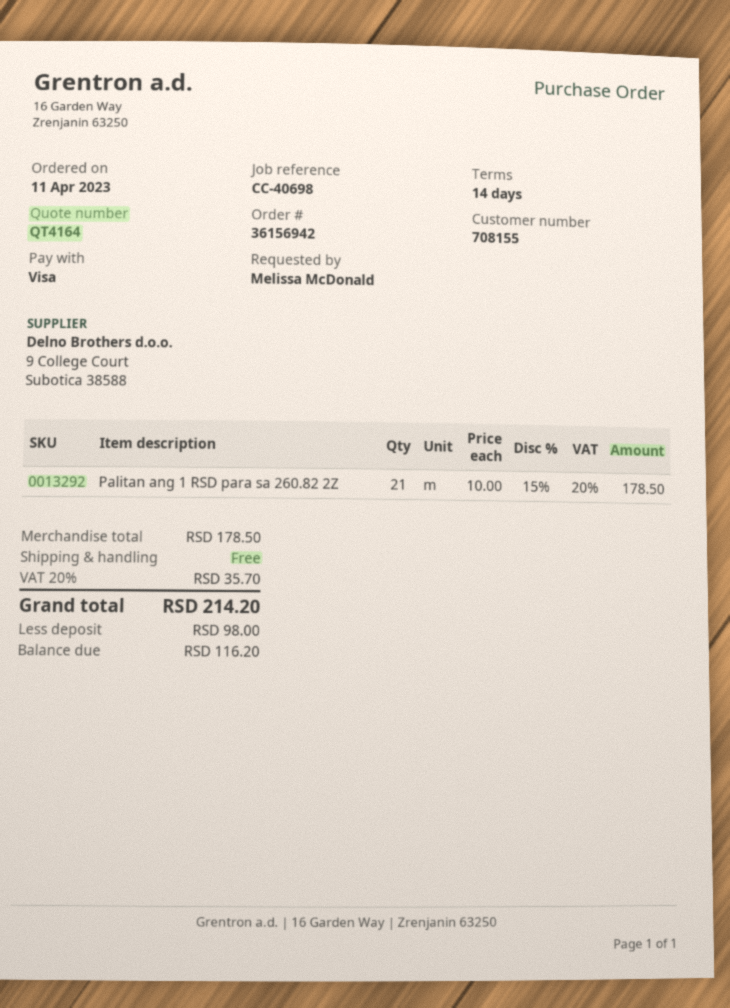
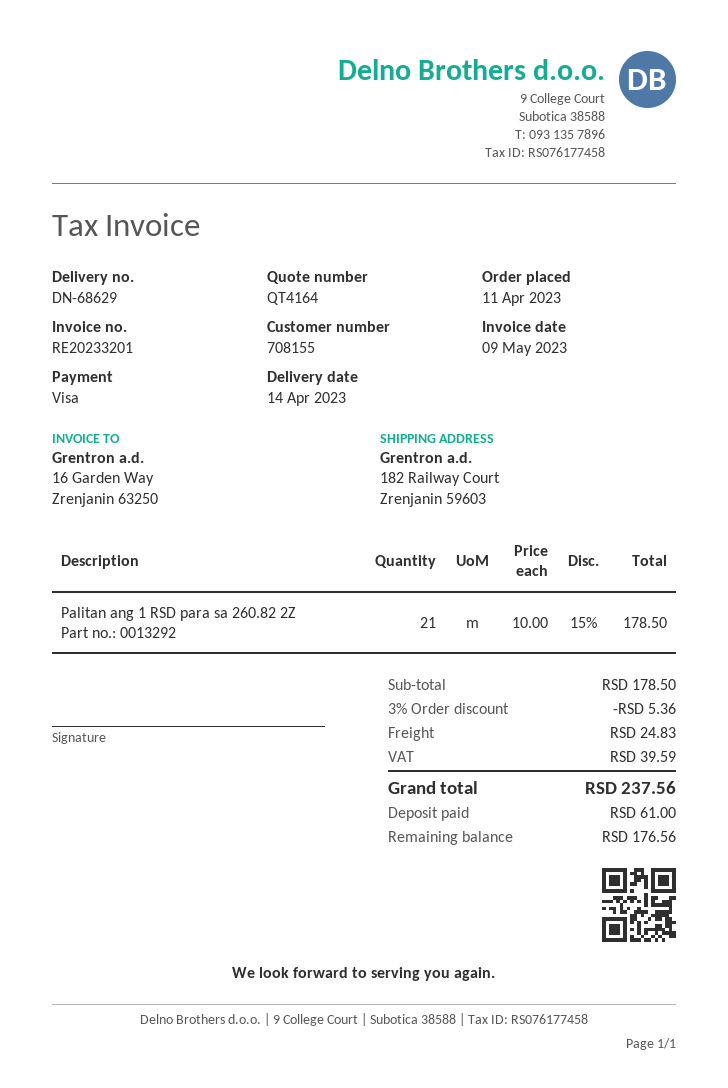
discount: none -> 3% = 5.36
shipping: 0.00 -> 24.83
tax: 35.70 -> 39.59
total: 214.20 -> 237.56
deposit: 98.00 -> 61.00
balance: 116.20 -> 176.56

